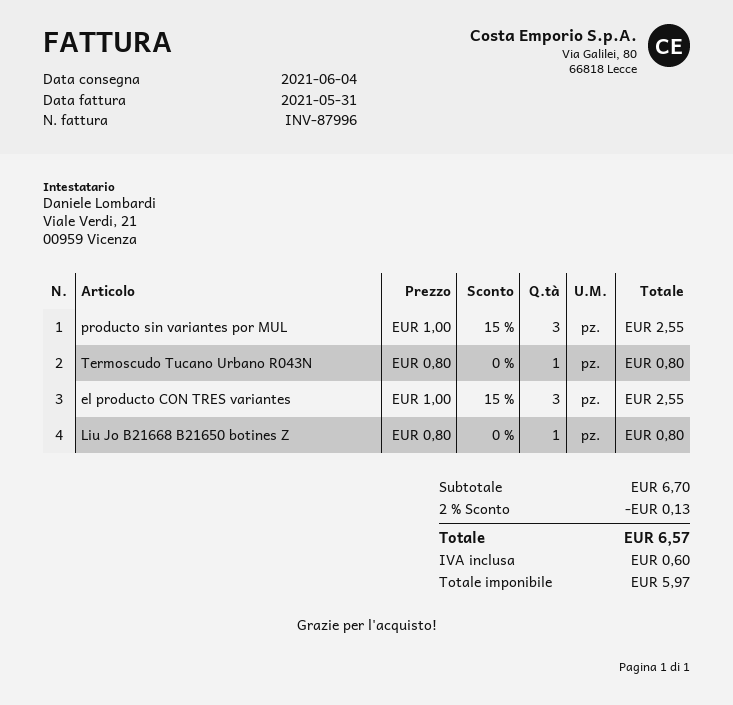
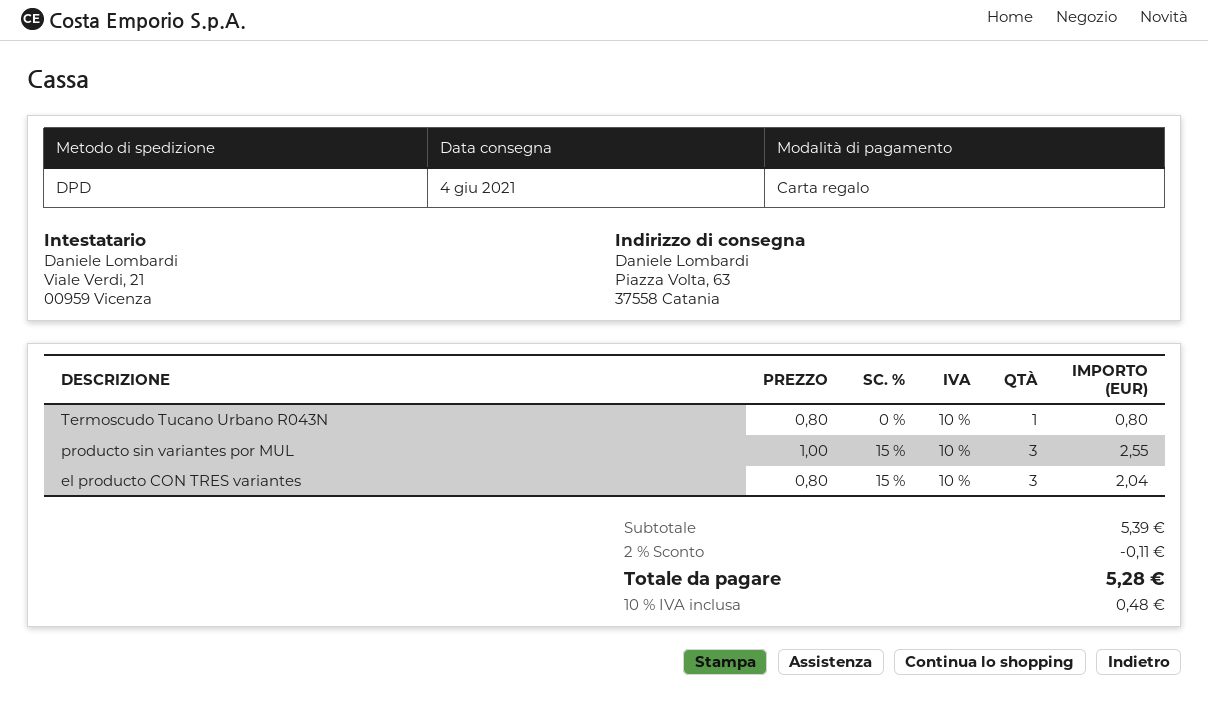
el producto CON TRES variantes: 3 x 1.00 - 15% = 2.55 -> 3 x 0.80 - 15% = 2.04
Liu Jo B21668 B21650 botines Z: 1 x 0.80 = 0.80 -> none
subtotal: 6.70 -> 5.39
discount: 2% = 0.13 -> 2% = 0.11
tax: 0.60 -> 0.48
total: 6.57 -> 5.28

